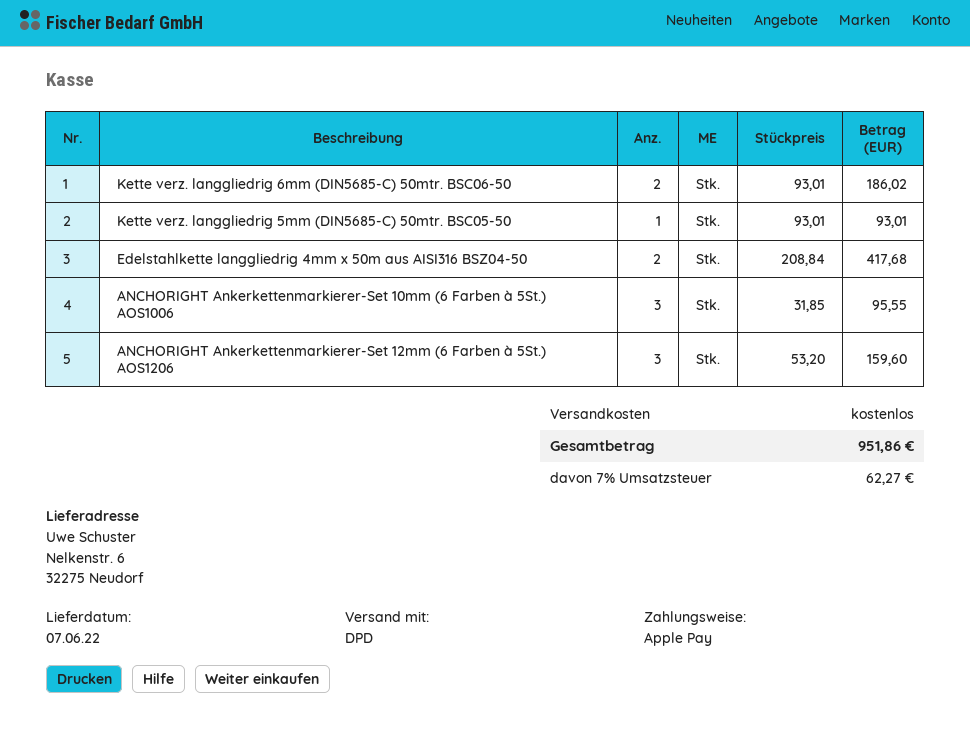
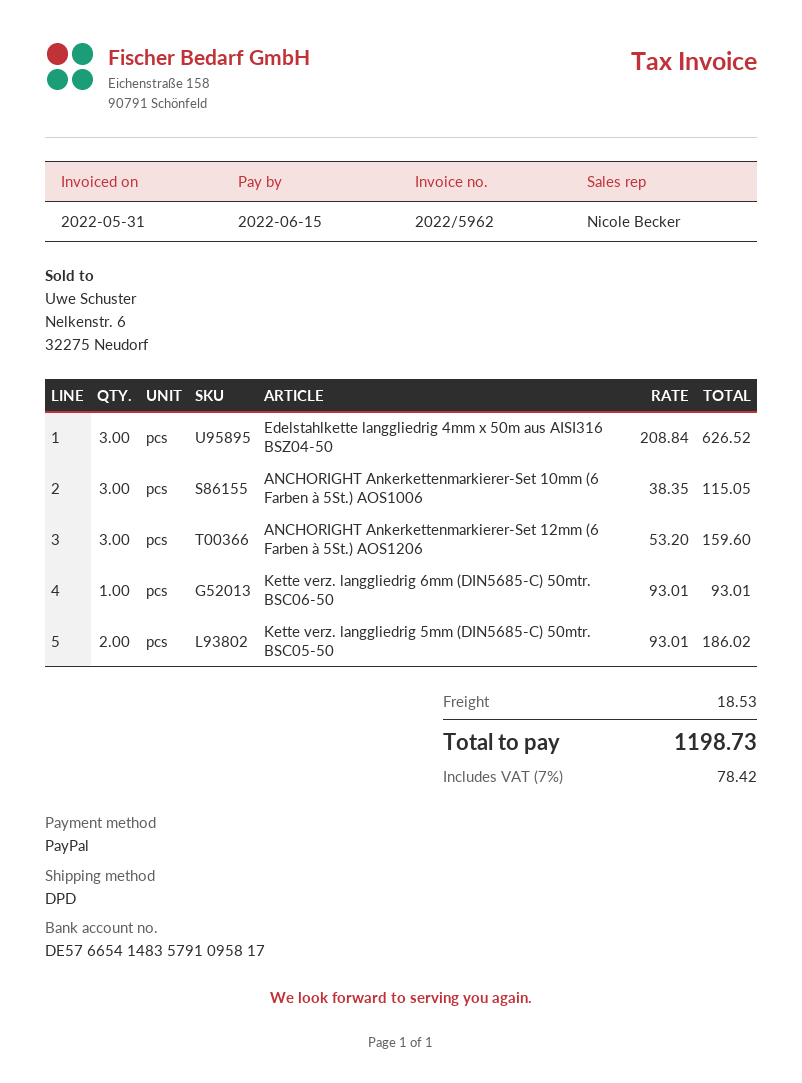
payment method: Apple Pay -> PayPal
Kette verz. langgliedrig 6mm (DIN5685-C) 50mtr. BSC06-50: 2 x 93.01 = 186.02 -> 1 x 93.01 = 93.01
Kette verz. langgliedrig 5mm (DIN5685-C) 50mtr. BSC05-50: 1 x 93.01 = 93.01 -> 2 x 93.01 = 186.02
Edelstahlkette langgliedrig 4mm x 50m aus AISI316 BSZ04-50: 2 x 208.84 = 417.68 -> 3 x 208.84 = 626.52
ANCHORIGHT Ankerkettenmarkierer-Set 10mm (6 Farben à 5St.) AOS1006: 3 x 31.85 = 95.55 -> 3 x 38.35 = 115.05
shipping: 0.00 -> 18.53
tax: 7% = 62.27 -> 7% = 78.42
total: 951.86 -> 1198.73

